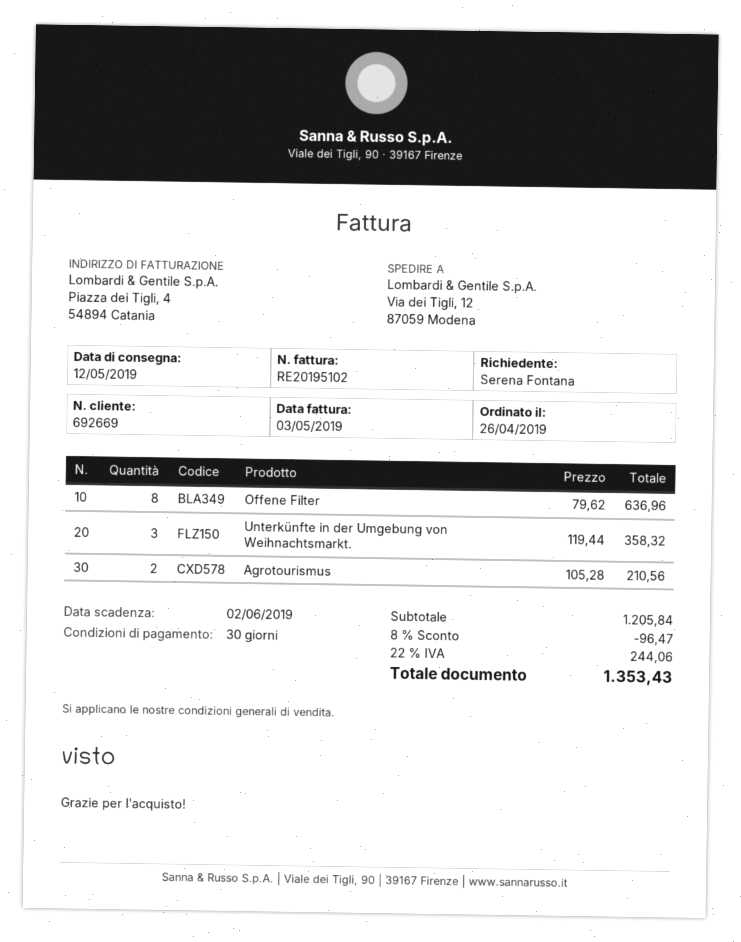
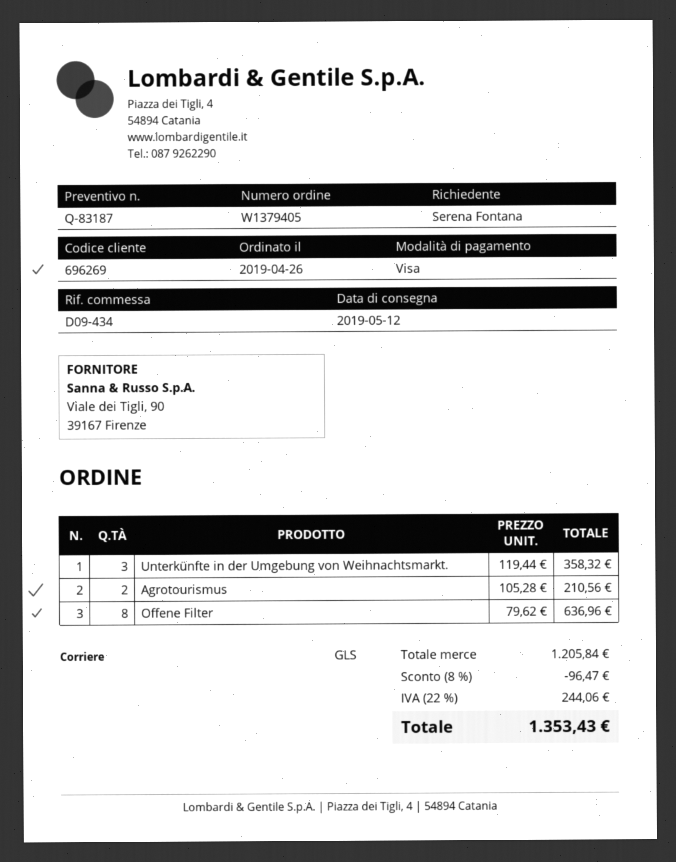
customer number: 692669 -> 696269

